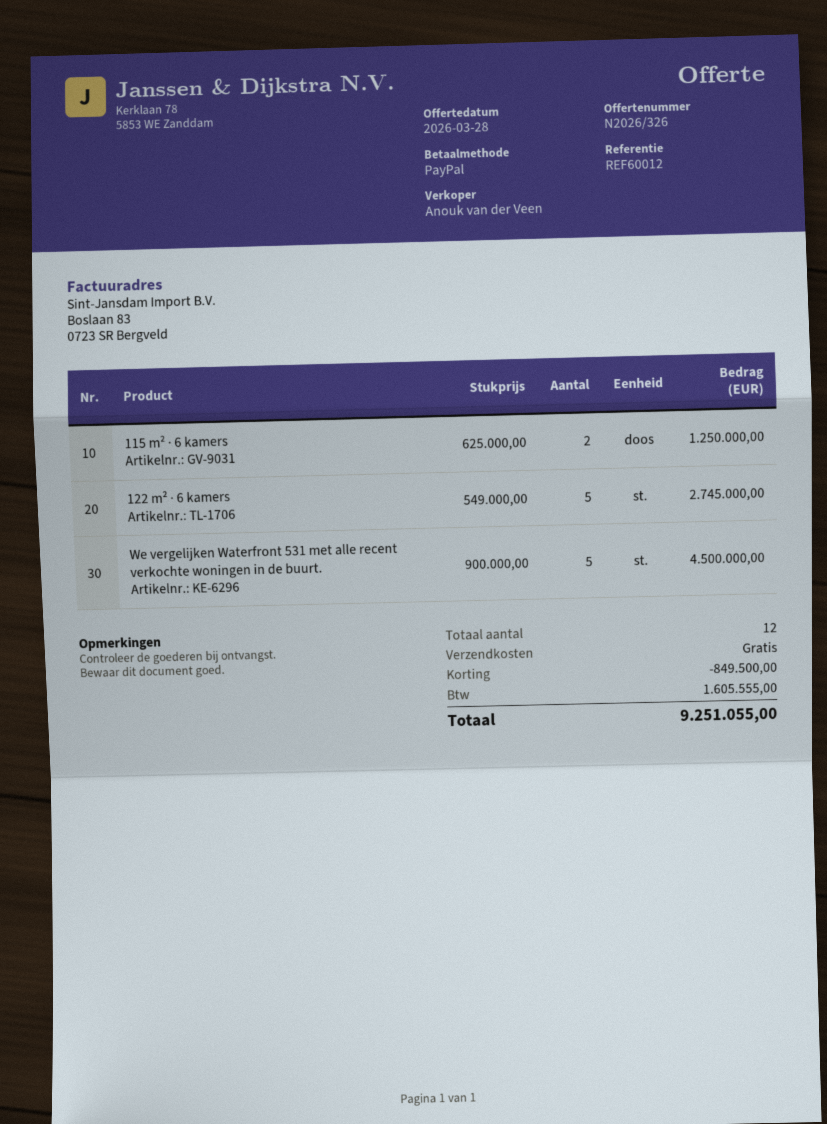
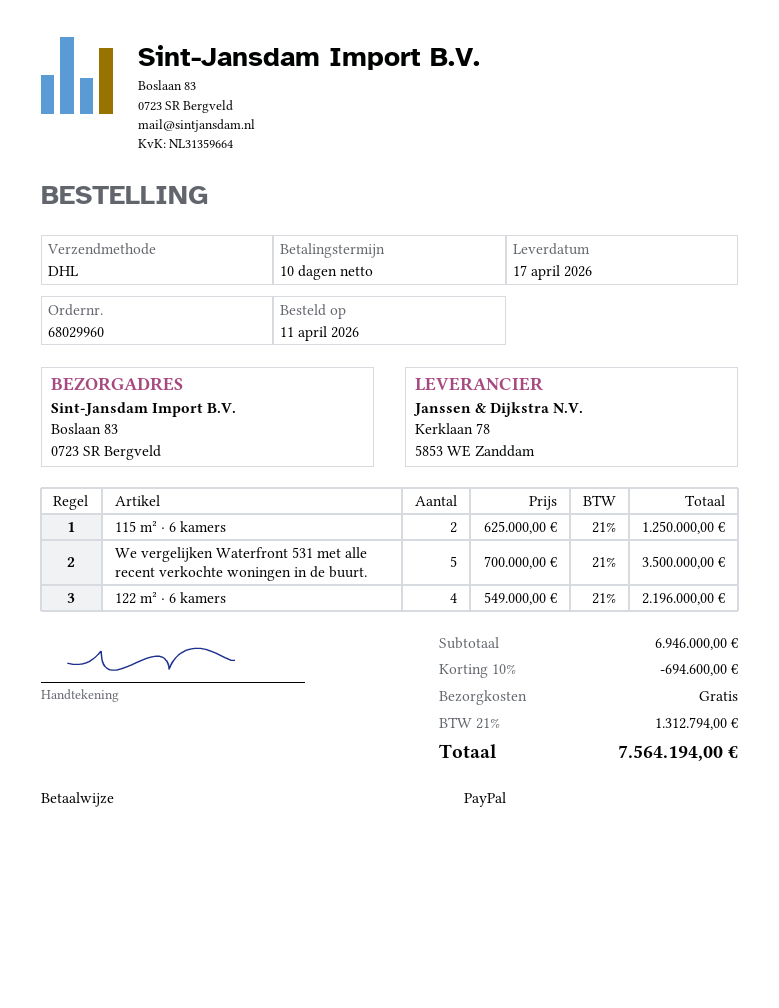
122 m² · 6 kamers: 5 x 549000.00 = 2745000.00 -> 4 x 549000.00 = 2196000.00
We vergelijken Waterfront 531 met alle recent verkochte woningen in de buurt.: 5 x 900000.00 = 4500000.00 -> 5 x 700000.00 = 3500000.00
discount: 849500.00 -> 694600.00
tax: 1605555.00 -> 1312794.00
total: 9251055.00 -> 7564194.00

